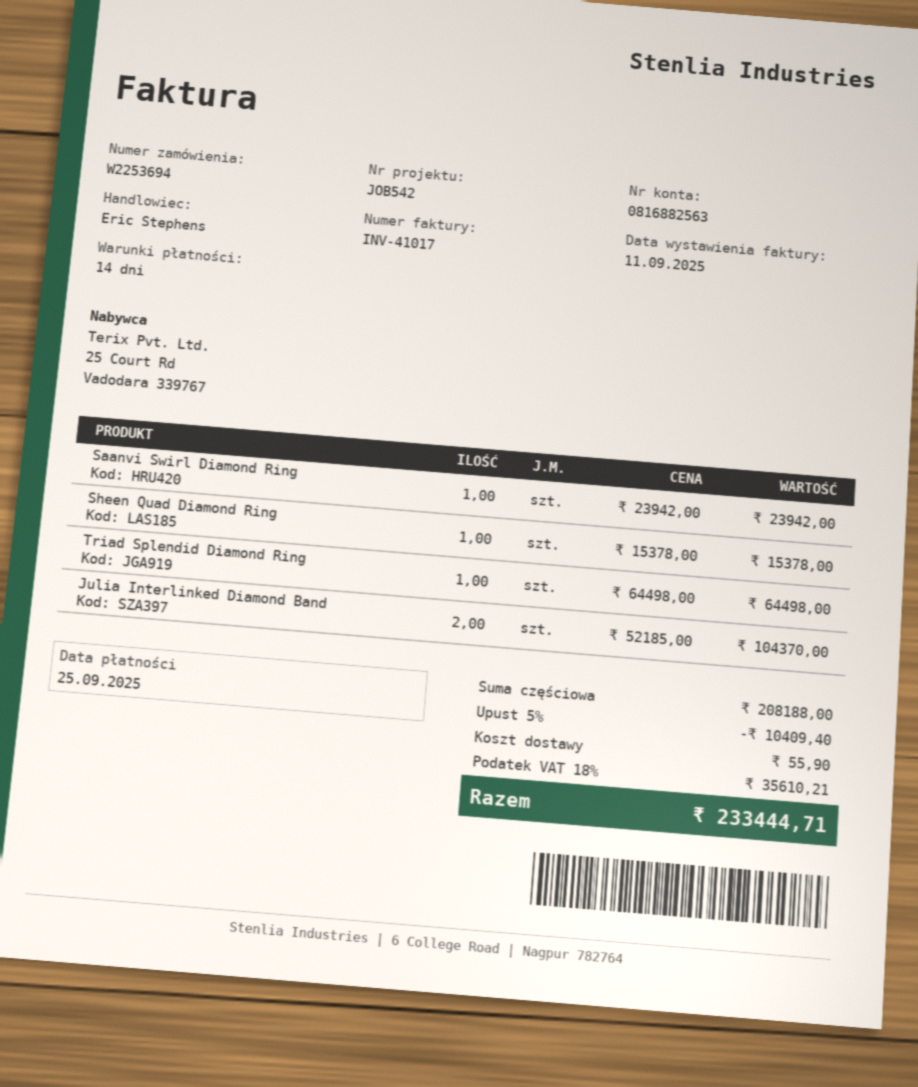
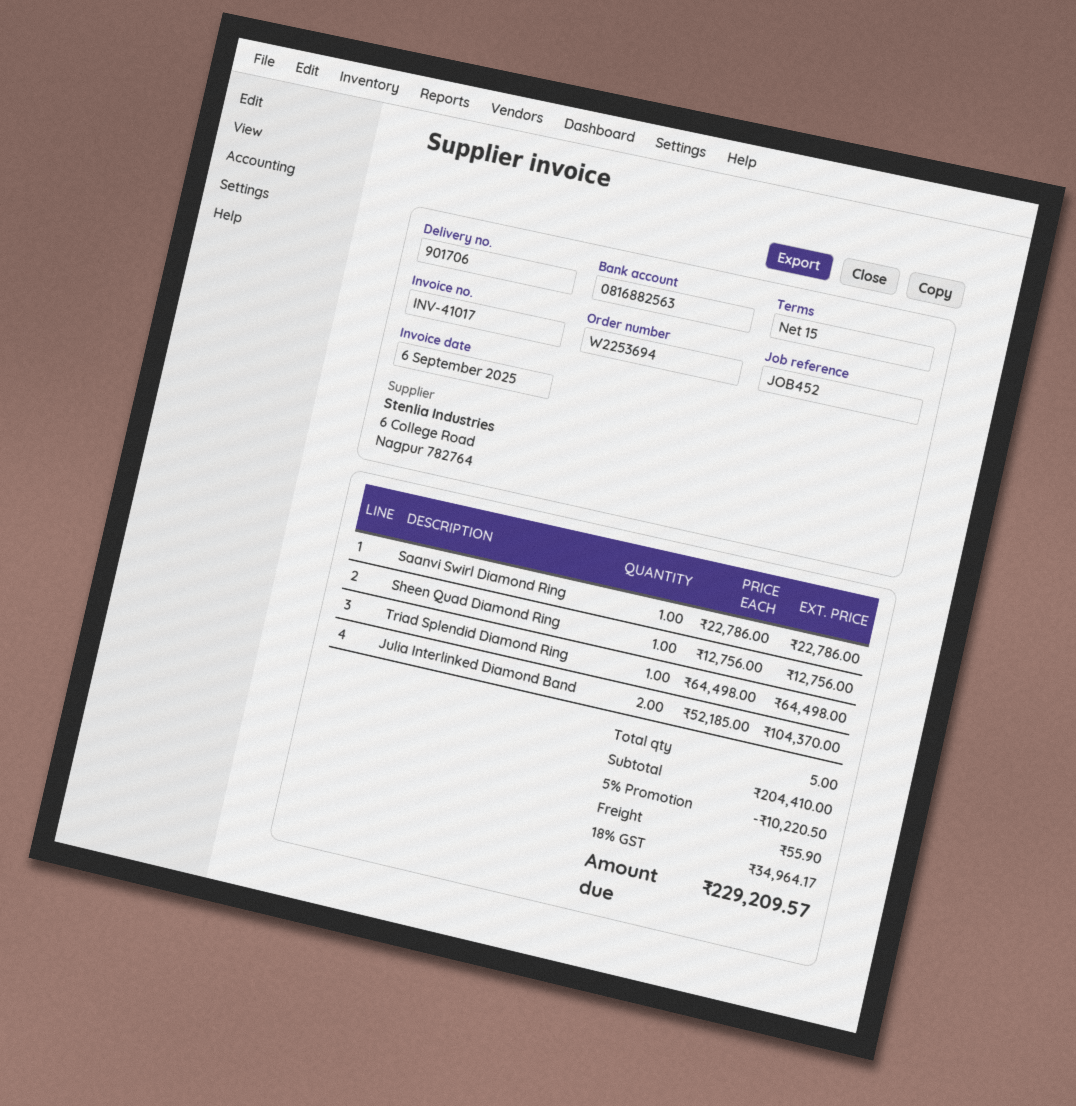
invoice date: 2025-09-11 -> 2025-09-06
payment terms: 14 days -> 15 days
reference: JOB542 -> JOB452
Saanvi Swirl Diamond Ring: 1 x 23942.00 = 23942.00 -> 1 x 22786.00 = 22786.00
Sheen Quad Diamond Ring: 1 x 15378.00 = 15378.00 -> 1 x 12756.00 = 12756.00
subtotal: 208188.00 -> 204410.00
discount: 5% = 10409.40 -> 5% = 10220.50
tax: 18% = 35610.21 -> 18% = 34964.17
total: 233444.71 -> 229209.57

